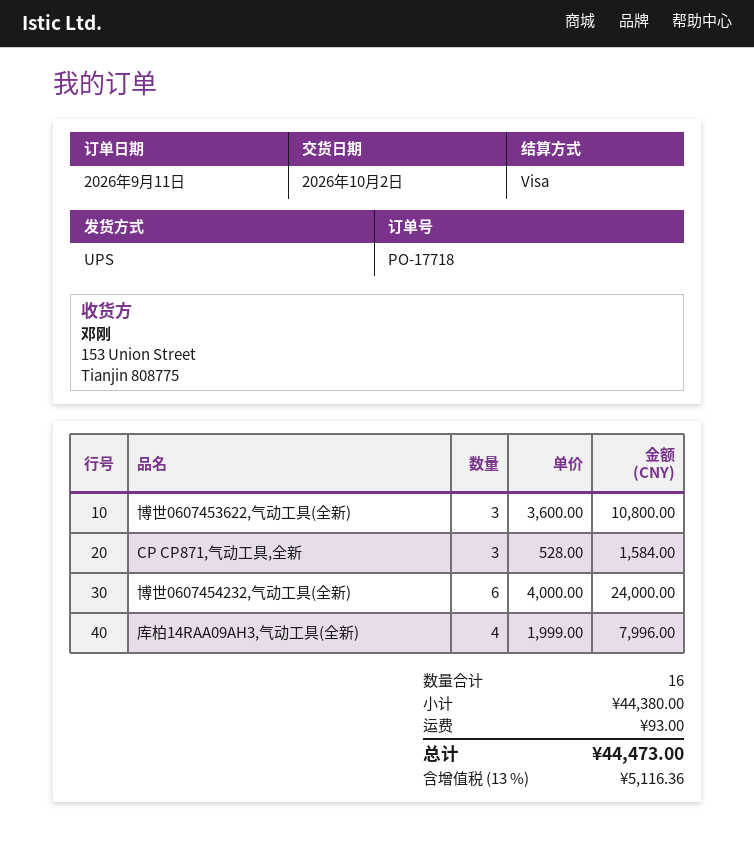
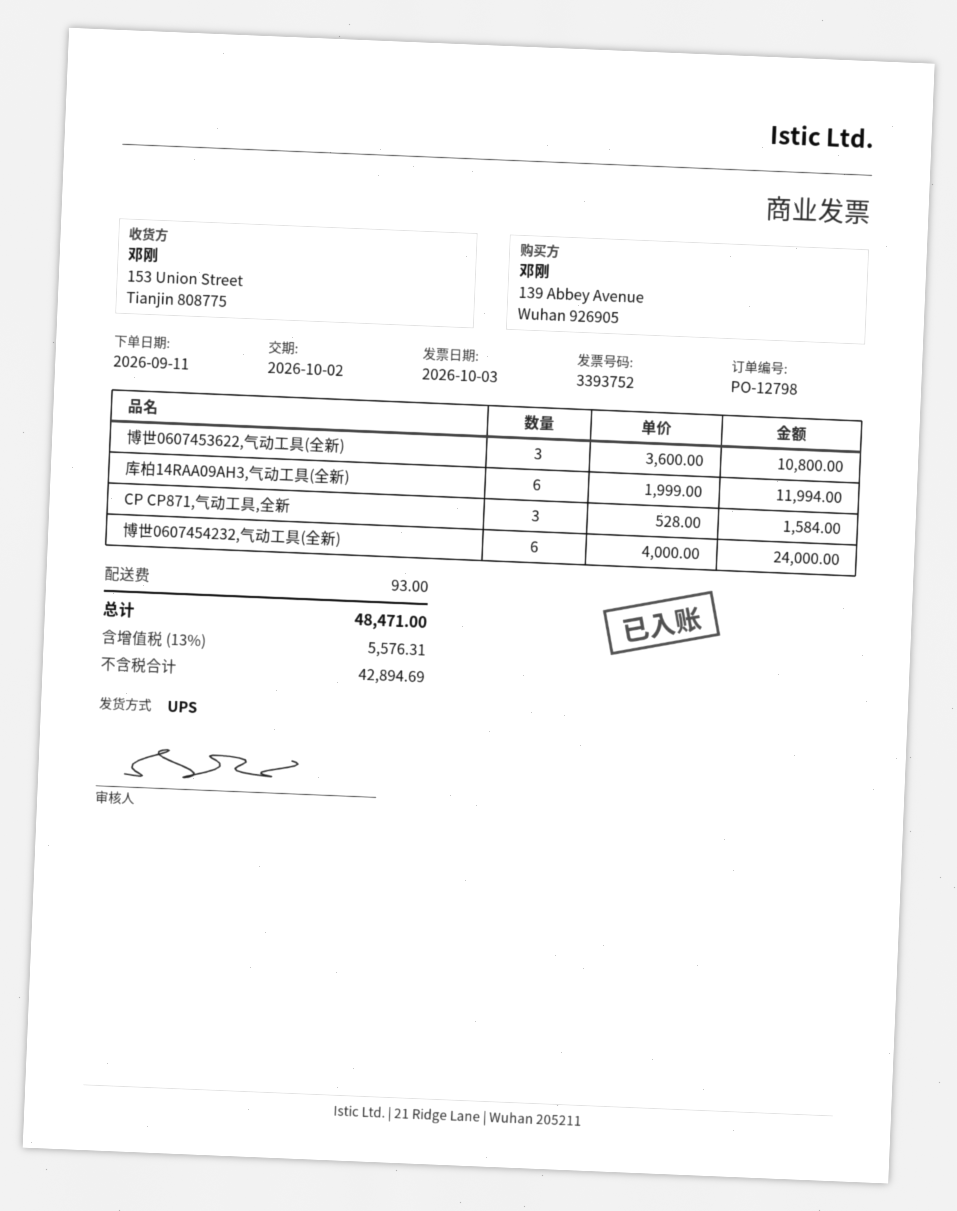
order number: PO-17718 -> PO-12798
库柏14RAA09AH3,气动工具(全新): 4 x 1999.00 = 7996.00 -> 6 x 1999.00 = 11994.00
tax: 13% = 5116.36 -> 13% = 5576.31
total: 44473.00 -> 48471.00

